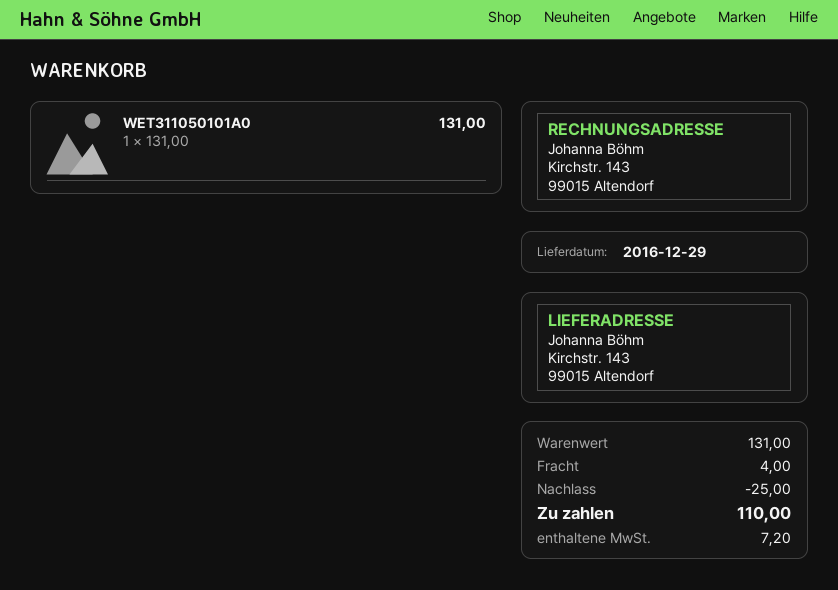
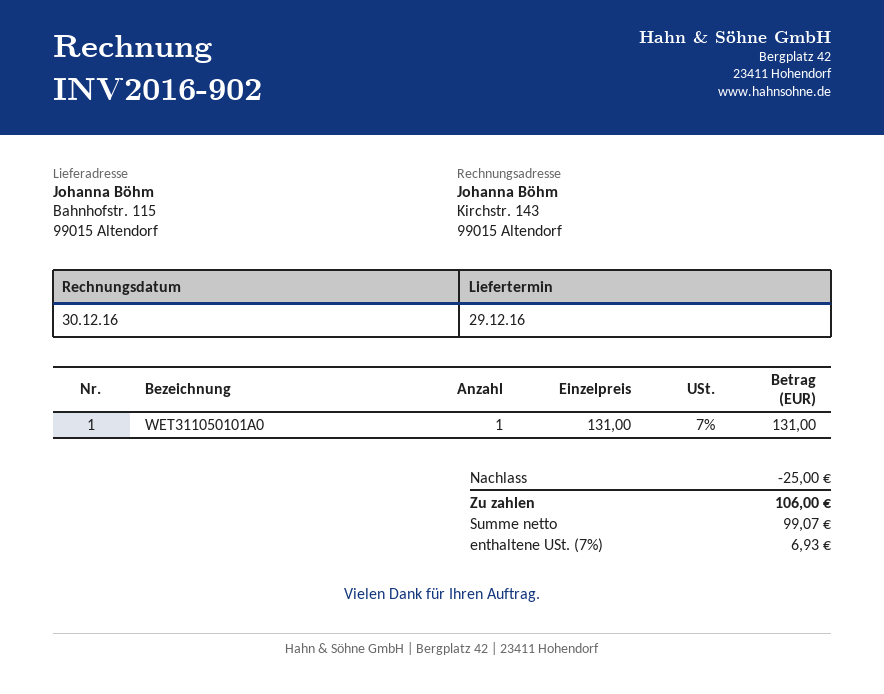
ship to: Kirchstr. 143, 99015 Altendorf -> Bahnhofstr. 115, 99015 Altendorf
shipping: 4.00 -> none
tax: 7.20 -> 6.93
total: 110.00 -> 106.00

